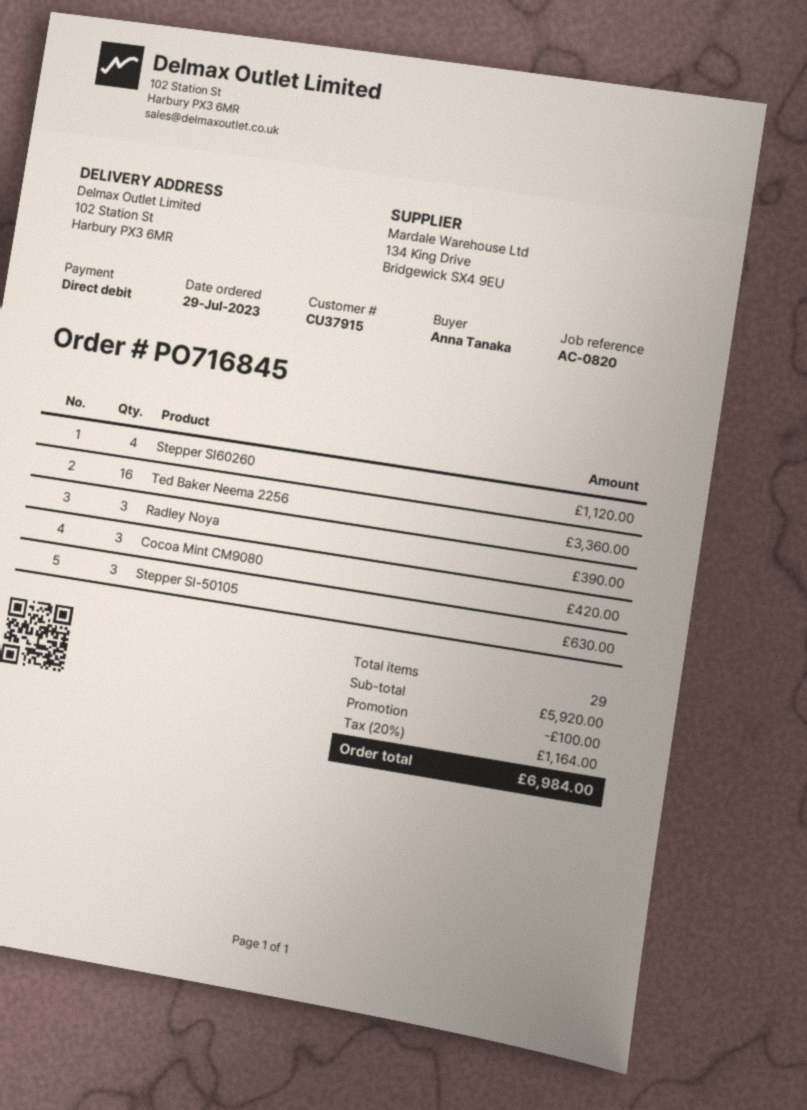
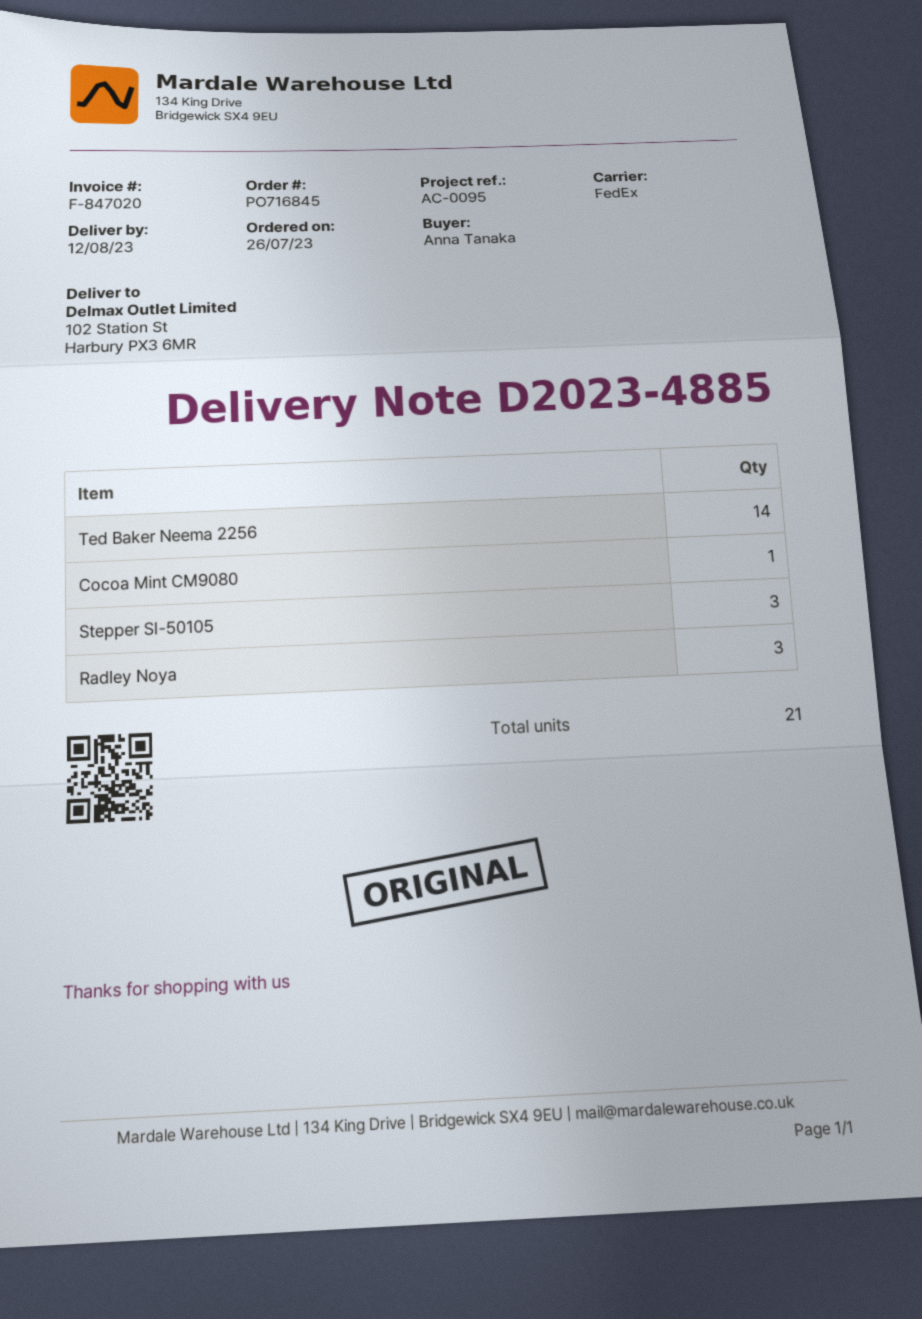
order date: 2023-07-29 -> 2023-07-26
reference: AC-0820 -> AC-0095
Stepper SI60260: 4 -> none
Ted Baker Neema 2256: 16 -> 14
Cocoa Mint CM9080: 3 -> 1
total quantity: 29 -> 21

